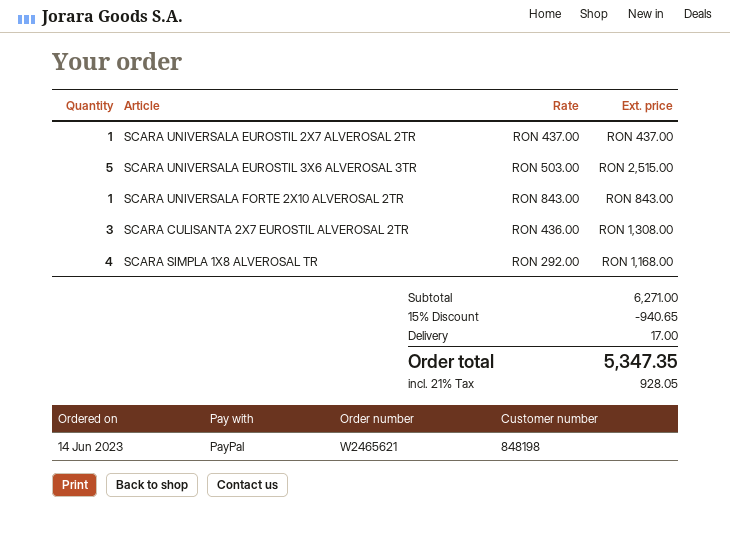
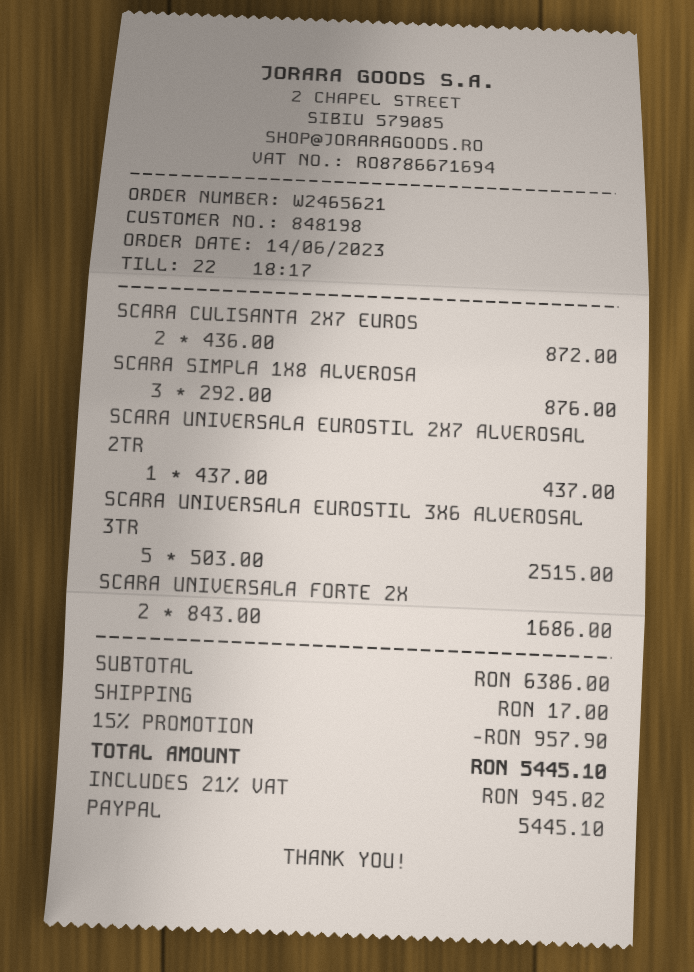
SCARA UNIVERSALA FORTE 2X10 ALVEROSAL 2TR: 1 x 843.00 = 843.00 -> 2 x 843.00 = 1686.00
SCARA CULISANTA 2X7 EUROSTIL ALVEROSAL 2TR: 3 x 436.00 = 1308.00 -> 2 x 436.00 = 872.00
SCARA SIMPLA 1X8 ALVEROSAL TR: 4 x 292.00 = 1168.00 -> 3 x 292.00 = 876.00
subtotal: 6271.00 -> 6386.00
discount: 15% = 940.65 -> 15% = 957.90
tax: 21% = 928.05 -> 21% = 945.02
total: 5347.35 -> 5445.10

